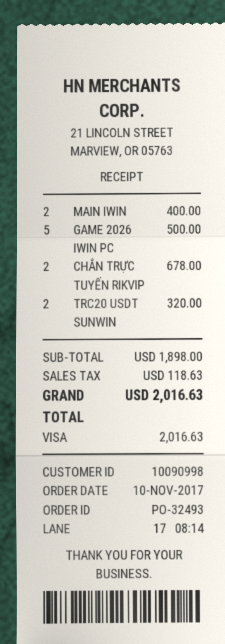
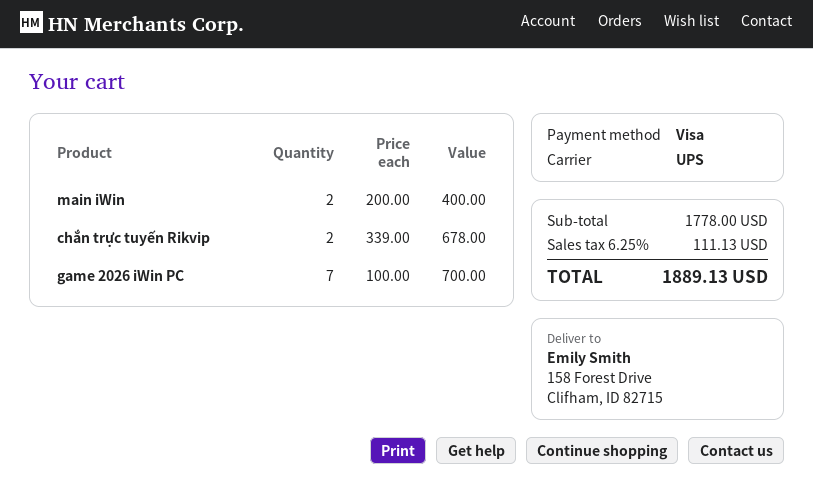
GAME 2026 IWIN PC: 5 for 500.00 -> 7 for 700.00
TRC20 USDT SUNWIN: 2 for 320.00 -> none
subtotal: 1898.00 -> 1778.00
tax: 118.63 -> 111.13
total: 2016.63 -> 1889.13

